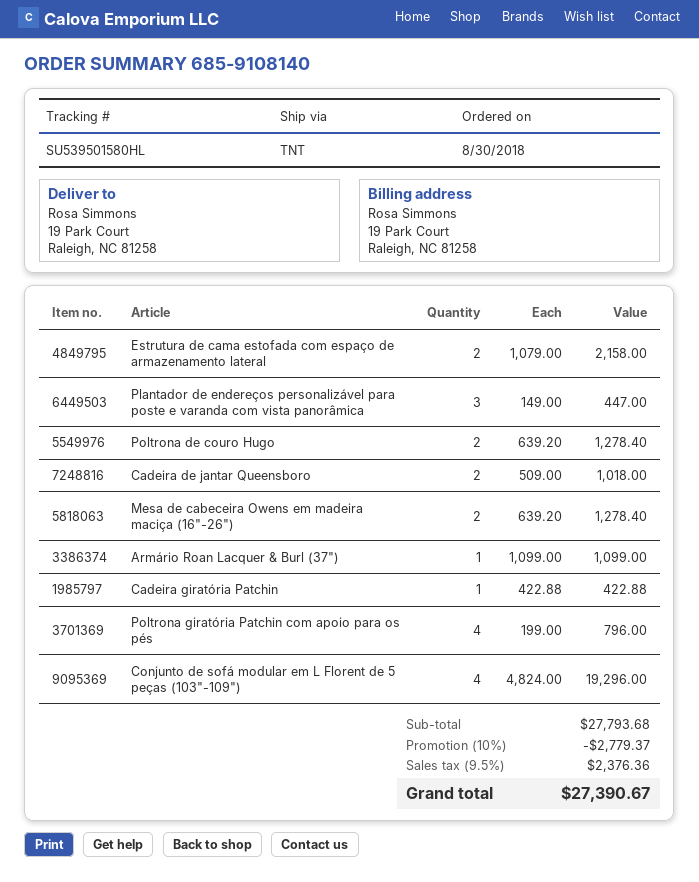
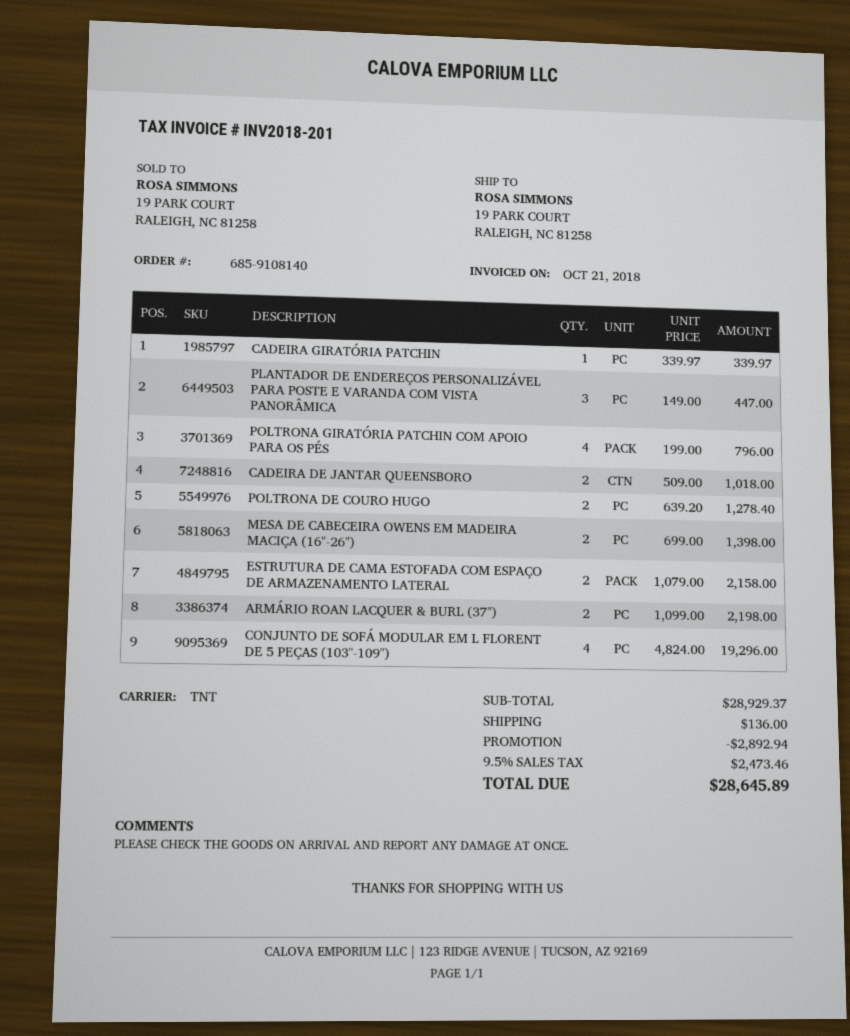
Mesa de cabeceira Owens em madeira maciça (16"-26"): 2 x 639.20 = 1278.40 -> 2 x 699.00 = 1398.00
Armário Roan Lacquer & Burl (37"): 1 x 1099.00 = 1099.00 -> 2 x 1099.00 = 2198.00
Cadeira giratória Patchin: 1 x 422.88 = 422.88 -> 1 x 339.97 = 339.97
subtotal: 27793.68 -> 28929.37
discount: 2779.37 -> 2892.94
shipping: none -> 136.00
tax: 9.5% = 2376.36 -> 9.5% = 2473.46
total: 27390.67 -> 28645.89

